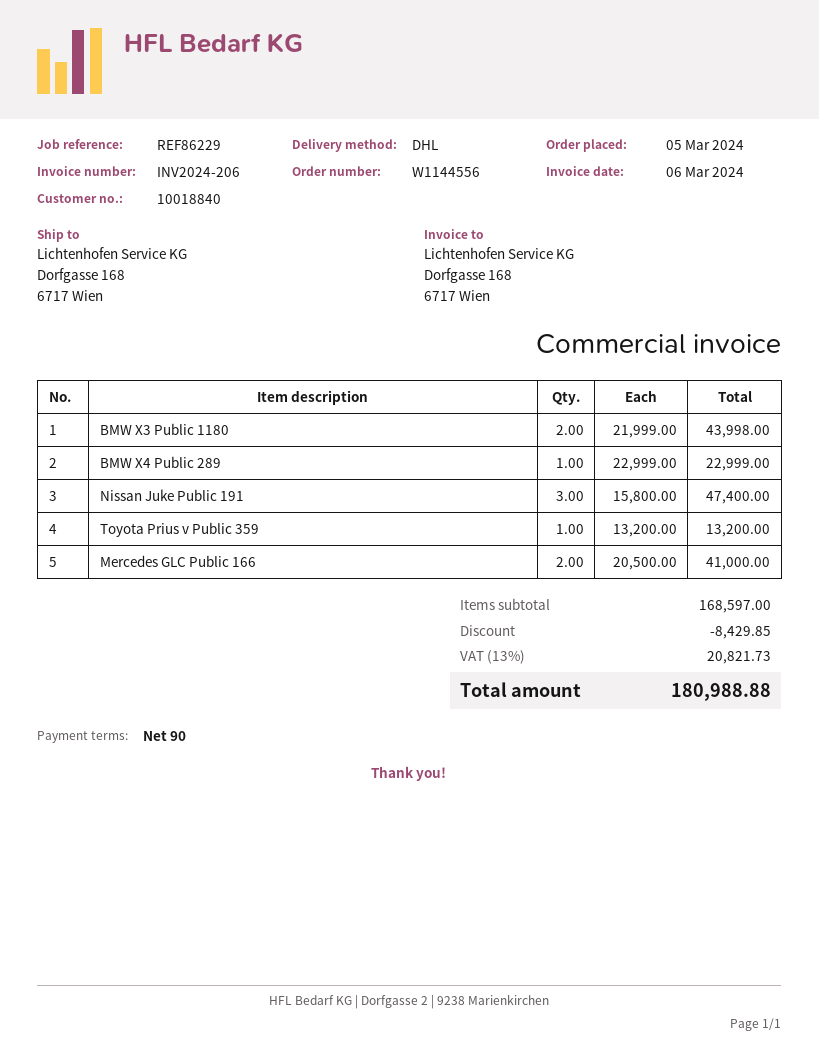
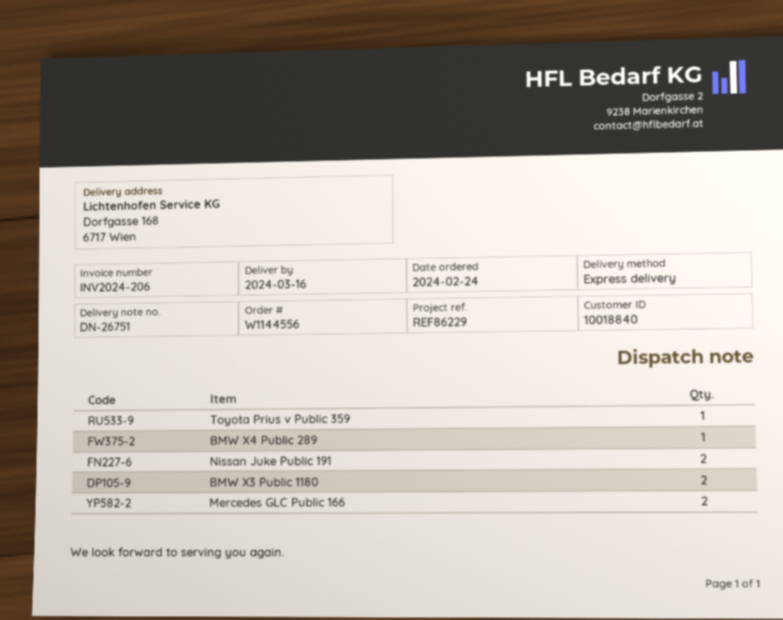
order date: 2024-03-05 -> 2024-02-24
shipping method: DHL -> express
Nissan Juke Public 191: 3 -> 2

